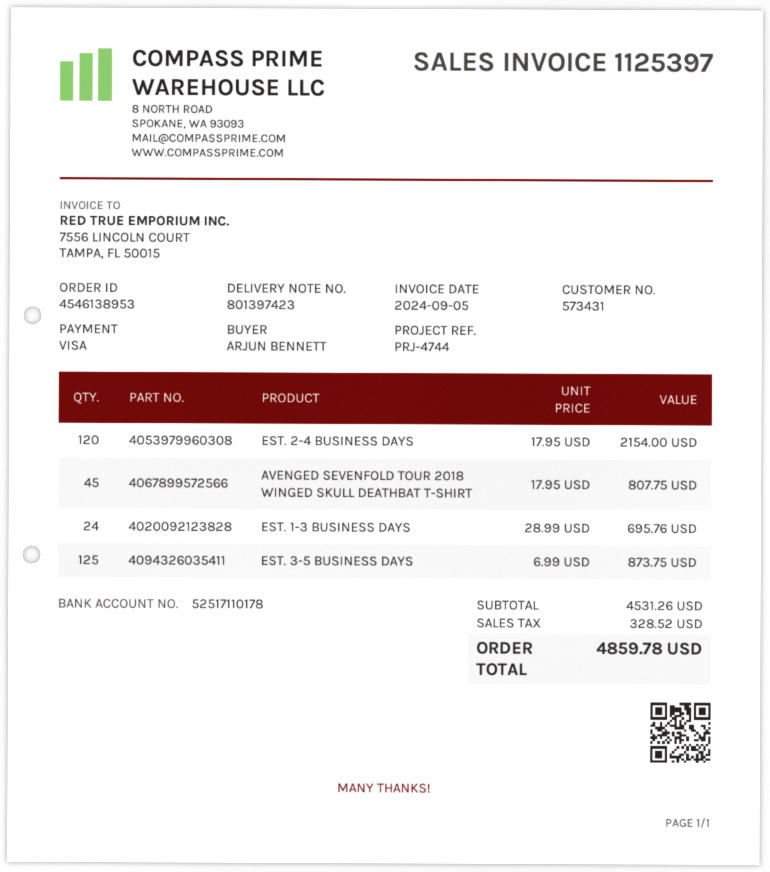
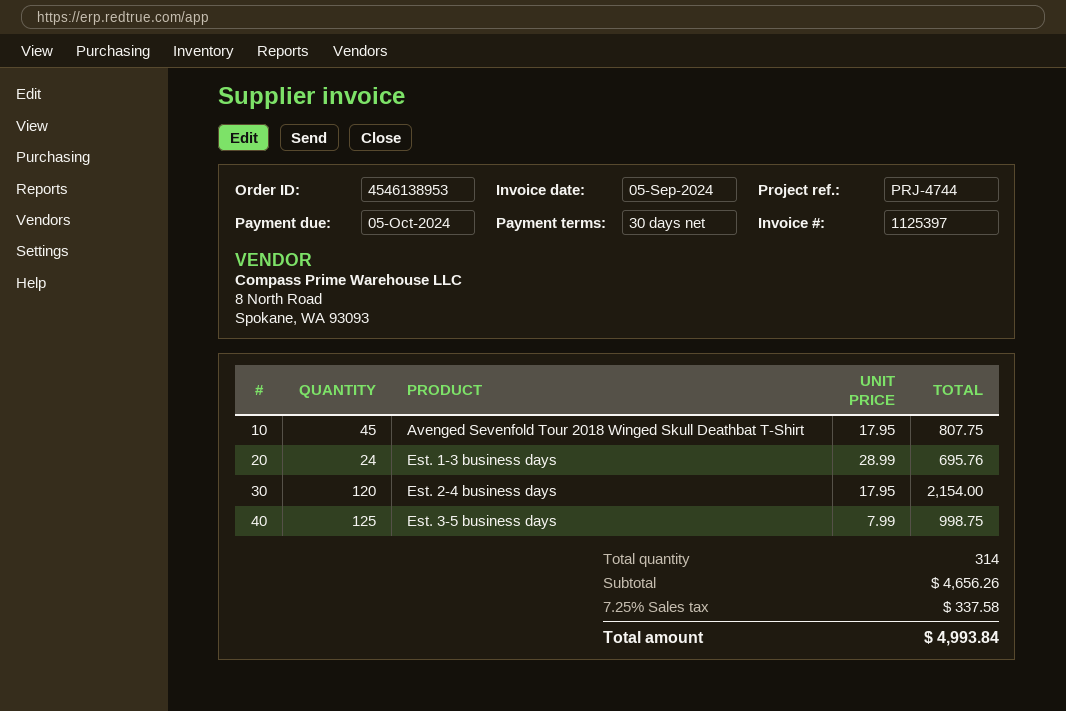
EST. 3-5 BUSINESS DAYS: 125 x 6.99 = 873.75 -> 125 x 7.99 = 998.75
subtotal: 4531.26 -> 4656.26
tax: 328.52 -> 337.58
total: 4859.78 -> 4993.84

